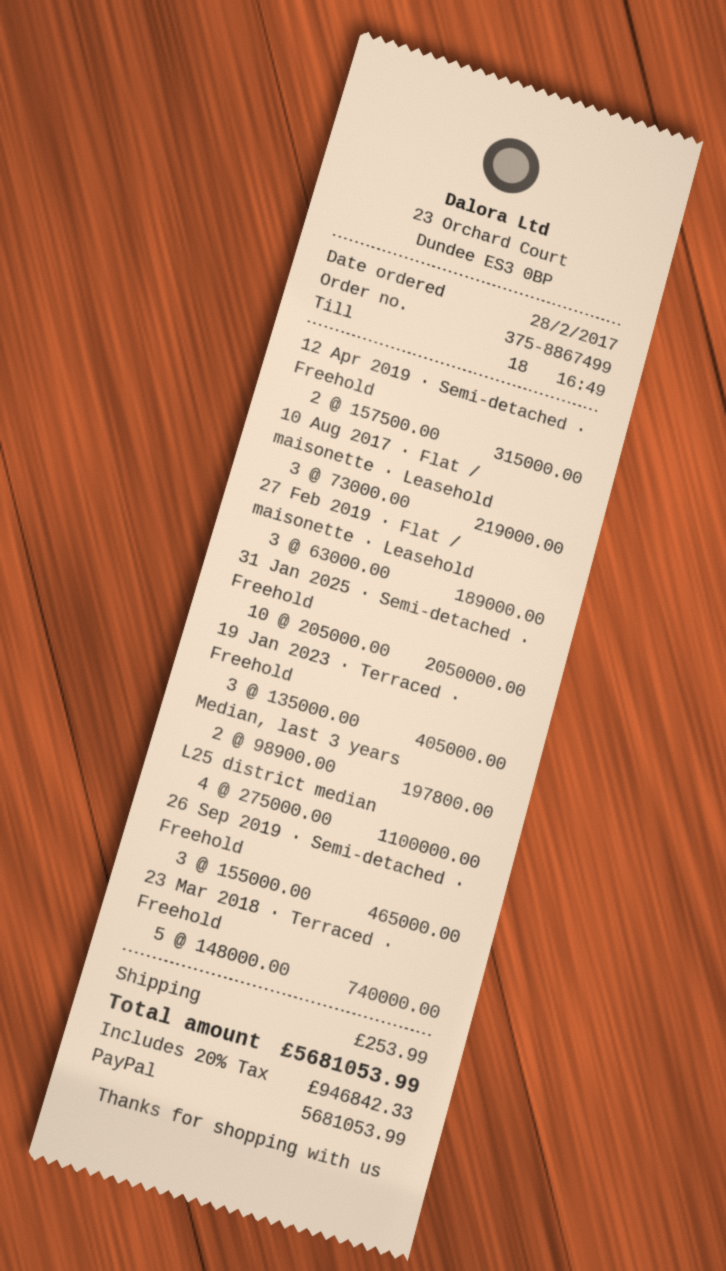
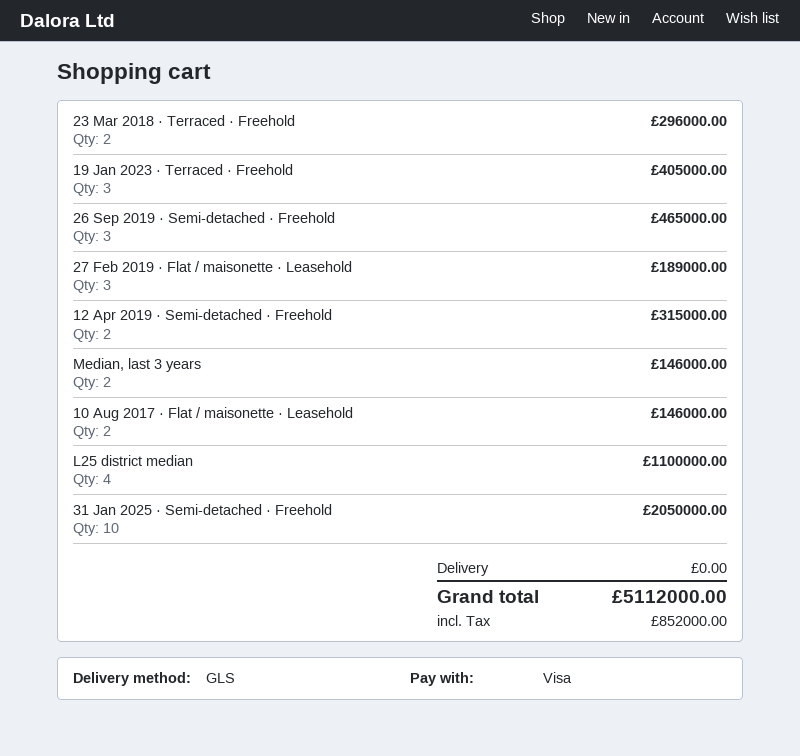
payment method: PayPal -> Visa
10 Aug 2017 · Flat / maisonette · Leasehold: 3 for 219000.00 -> 2 for 146000.00
Median, last 3 years: 2 for 197800.00 -> 2 for 146000.00
23 Mar 2018 · Terraced · Freehold: 5 for 740000.00 -> 2 for 296000.00
shipping: 253.99 -> 0.00
tax: 946842.33 -> 852000.00
total: 5681053.99 -> 5112000.00

